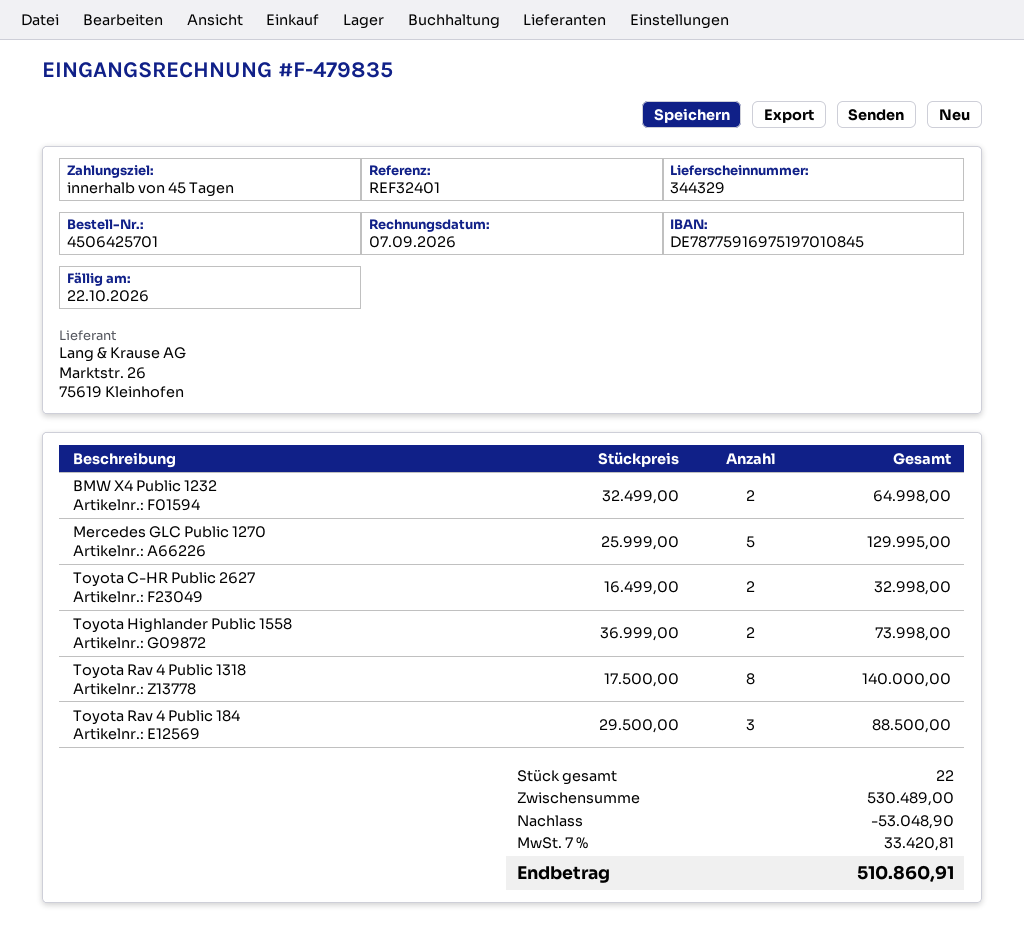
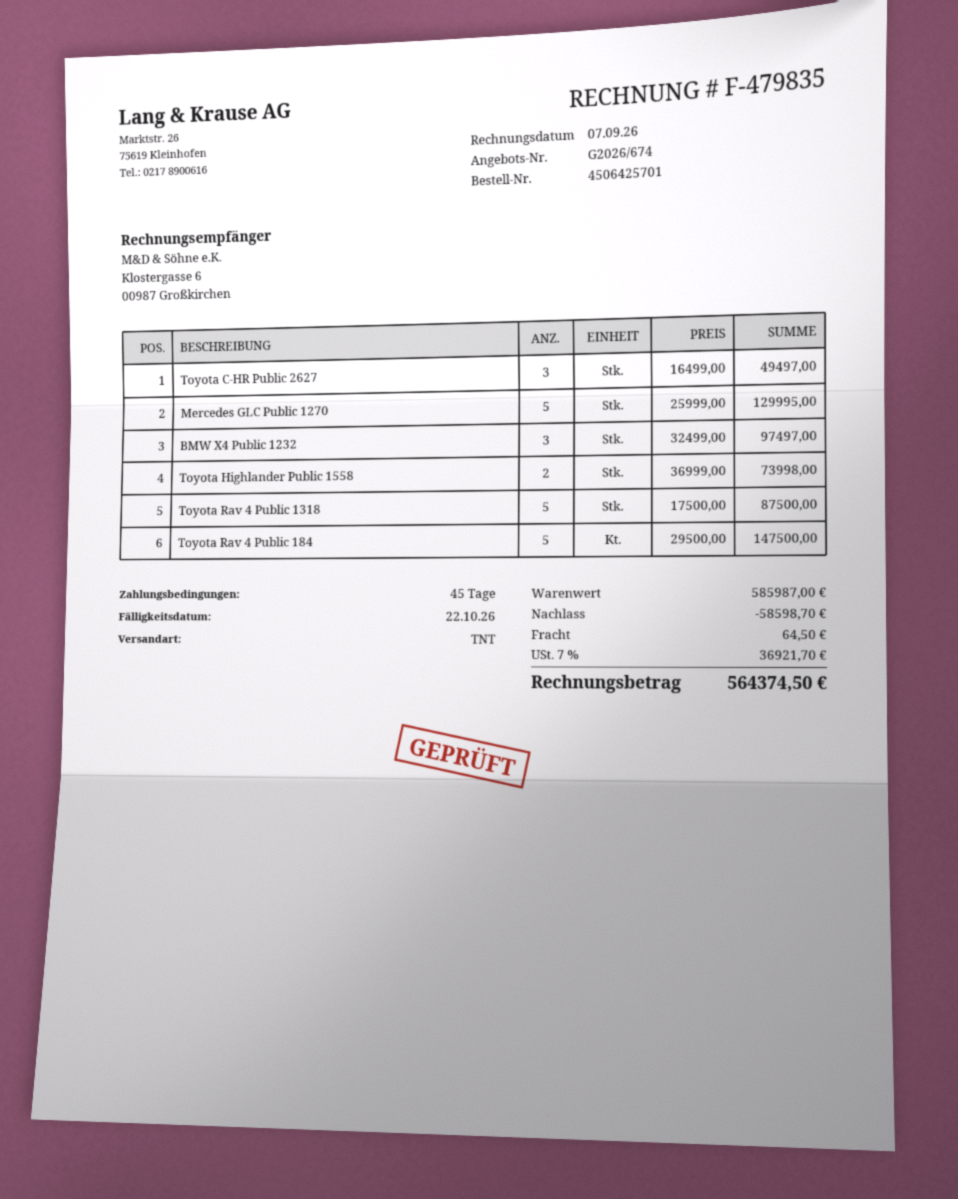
BMW X4 Public 1232: 2 x 32499.00 = 64998.00 -> 3 x 32499.00 = 97497.00
Toyota C-HR Public 2627: 2 x 16499.00 = 32998.00 -> 3 x 16499.00 = 49497.00
Toyota Rav 4 Public 1318: 8 x 17500.00 = 140000.00 -> 5 x 17500.00 = 87500.00
Toyota Rav 4 Public 184: 3 x 29500.00 = 88500.00 -> 5 x 29500.00 = 147500.00
subtotal: 530489.00 -> 585987.00
discount: 53048.90 -> 58598.70
shipping: none -> 64.50
tax: 7% = 33420.81 -> 7% = 36921.70
total: 510860.91 -> 564374.50

